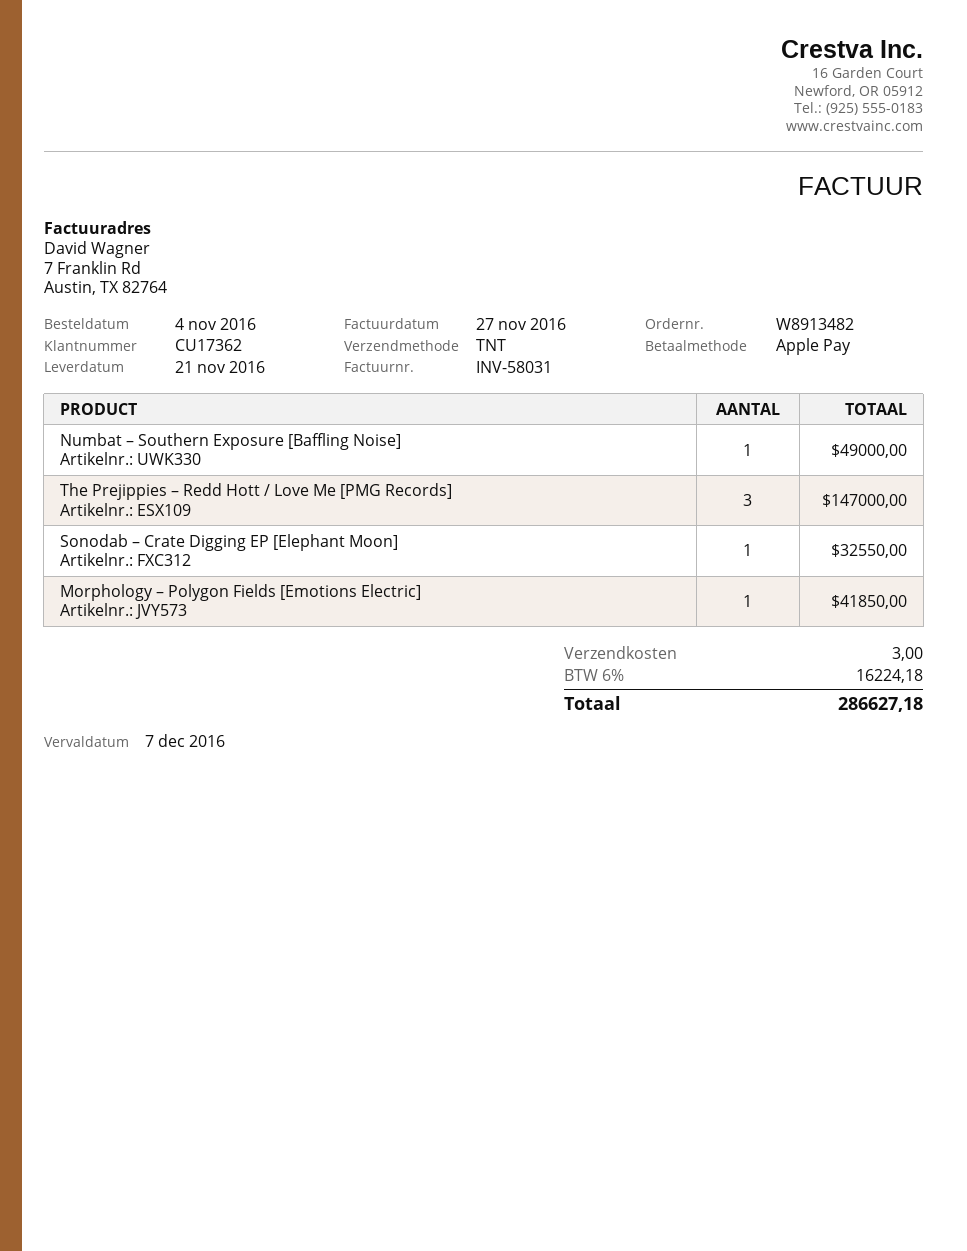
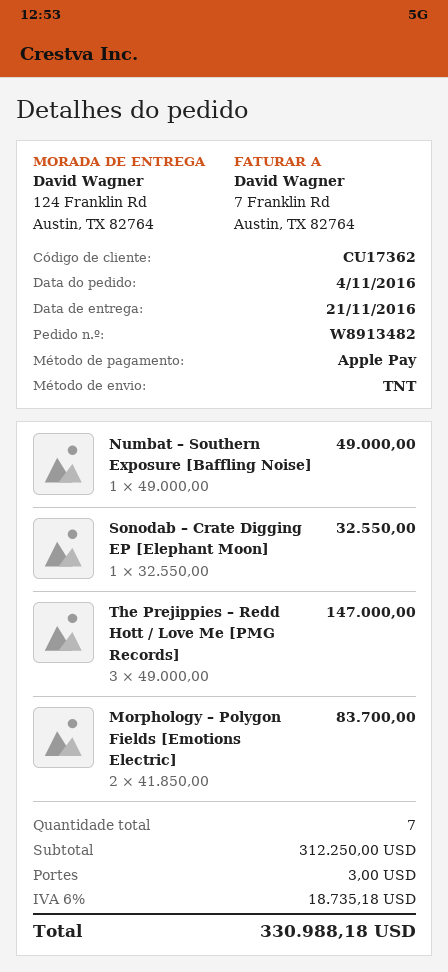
Morphology – Polygon Fields [Emotions Electric]: 1 for 41850.00 -> 2 for 83700.00
tax: 6% = 16224.18 -> 6% = 18735.18
total: 286627.18 -> 330988.18

